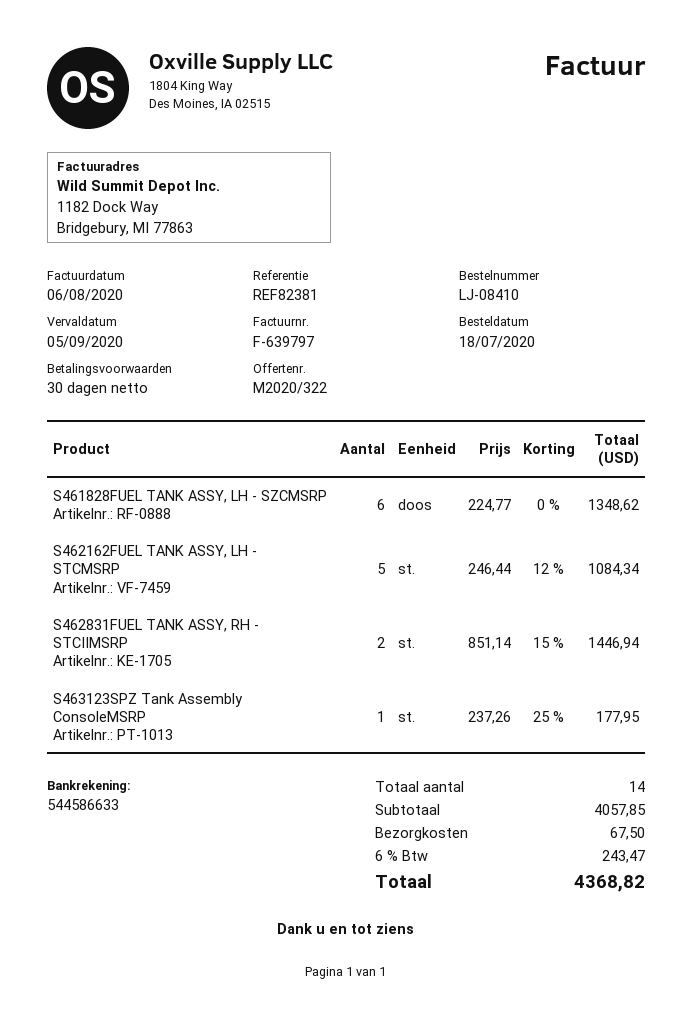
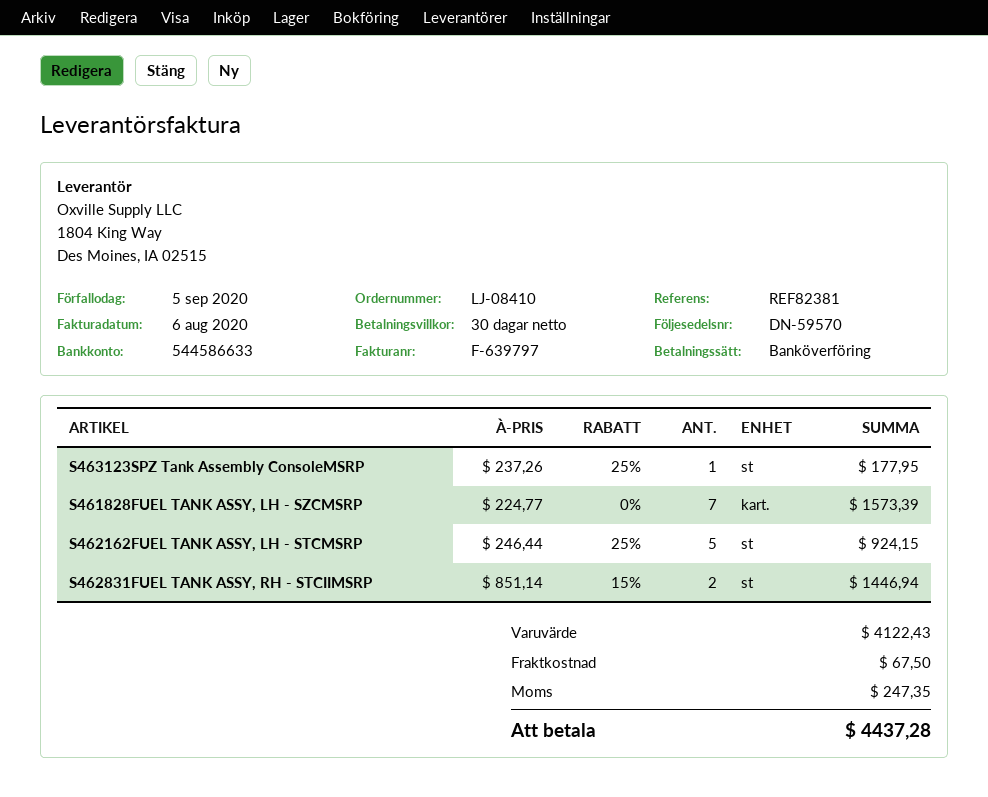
S461828FUEL TANK ASSY, LH - SZCMSRP: 6 x 224.77 = 1348.62 -> 7 x 224.77 = 1573.39
S462162FUEL TANK ASSY, LH - STCMSRP: 5 x 246.44 - 12% = 1084.34 -> 5 x 246.44 - 25% = 924.15
subtotal: 4057.85 -> 4122.43
tax: 243.47 -> 247.35
total: 4368.82 -> 4437.28

